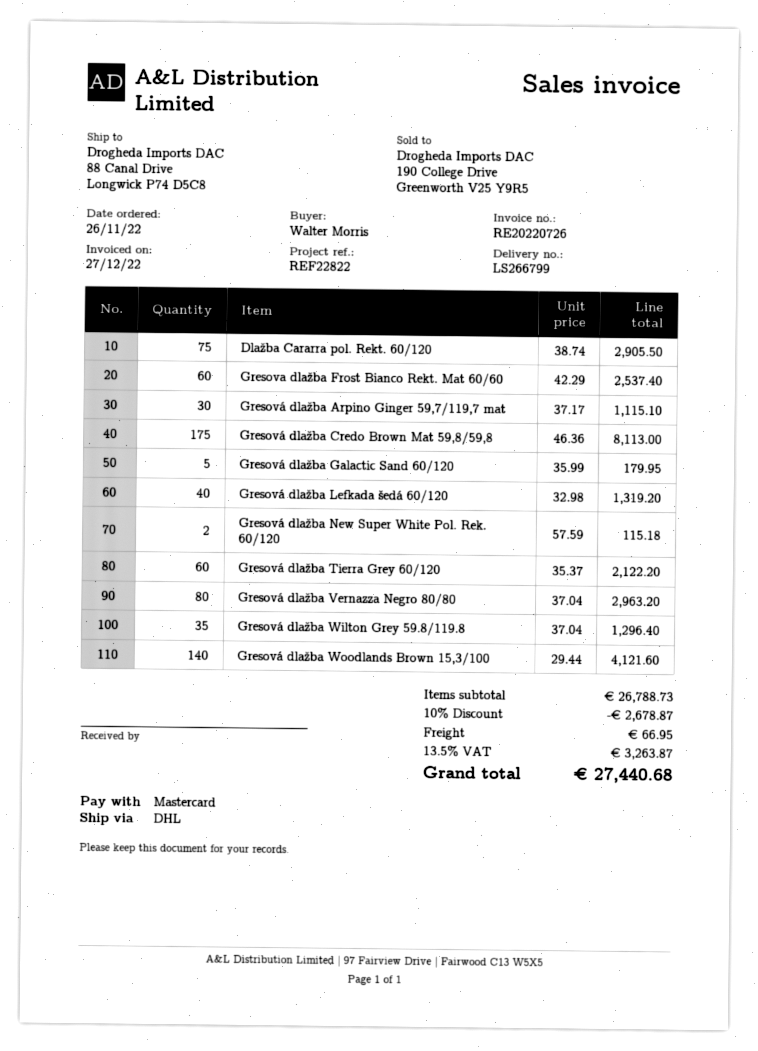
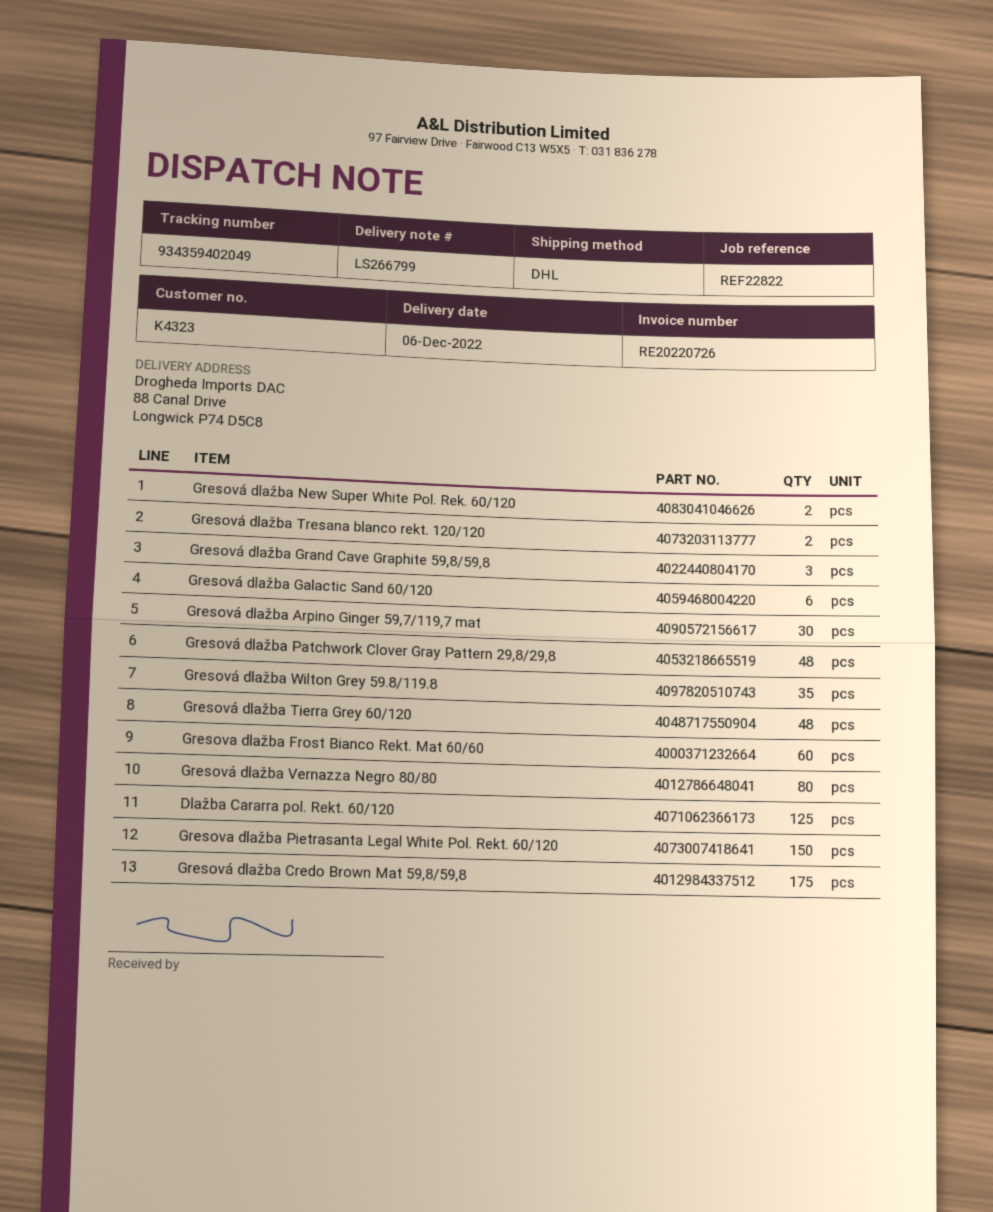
Dlažba Cararra pol. Rekt. 60/120: 75 -> 125
Gresová dlažba Galactic Sand 60/120: 5 -> 6
Gresová dlažba Lefkada šedá 60/120: 40 -> none
Gresová dlažba Tierra Grey 60/120: 60 -> 48
Gresová dlažba Woodlands Brown 15,3/100: 140 -> none
Gresová dlažba Tresana blanco rekt. 120/120: none -> 2
Gresová dlažba Grand Cave Graphite 59,8/59,8: none -> 3
Gresová dlažba Patchwork Clover Gray Pattern 29,8/29,8: none -> 48
Gresova dlažba Pietrasanta Legal White Pol. Rekt. 60/120: none -> 150

